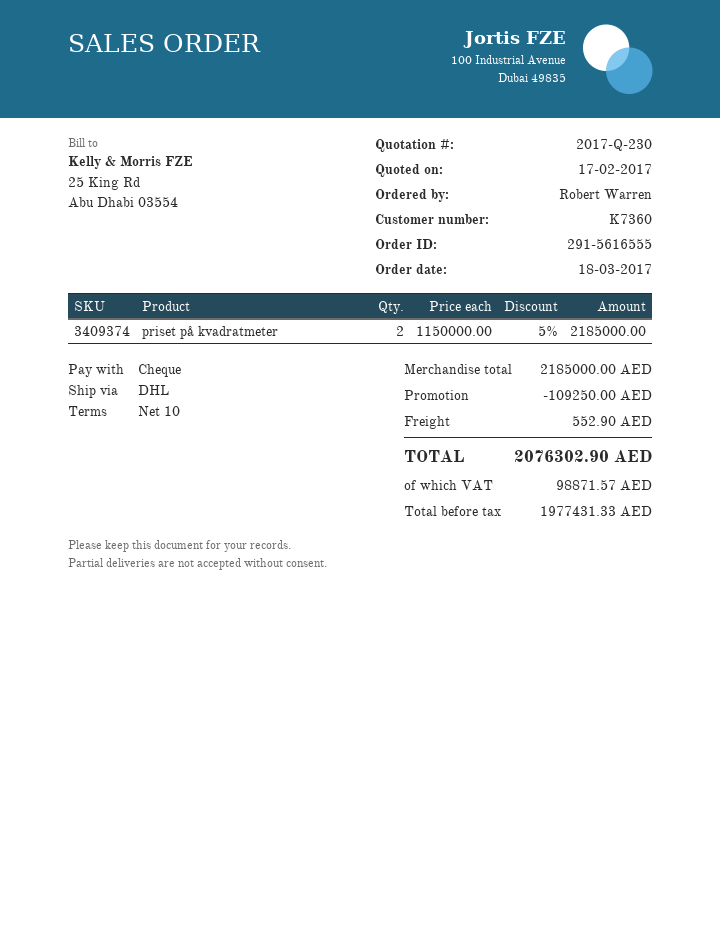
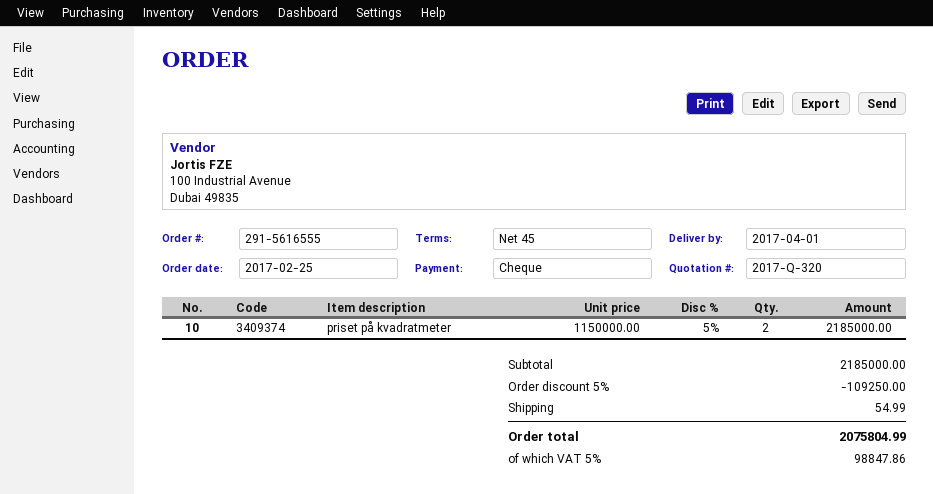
quote number: 2017-Q-230 -> 2017-Q-320
order date: 2017-03-18 -> 2017-02-25
payment terms: 10 days -> 45 days
shipping: 552.90 -> 54.99
tax: 98871.57 -> 98847.86
total: 2076302.90 -> 2075804.99

